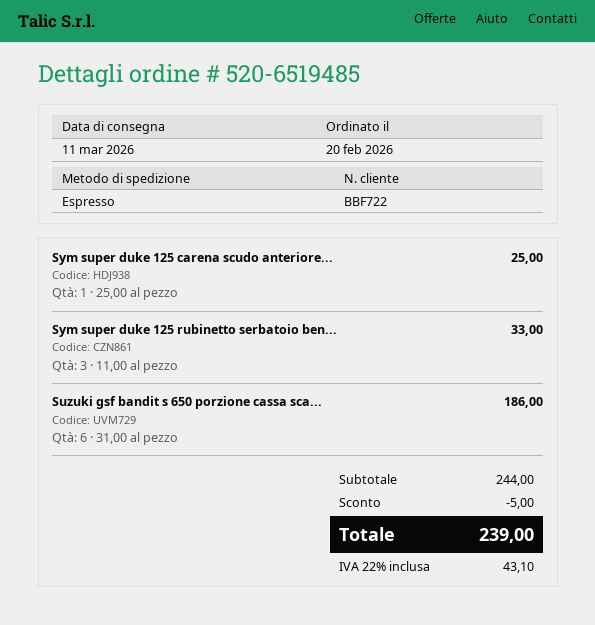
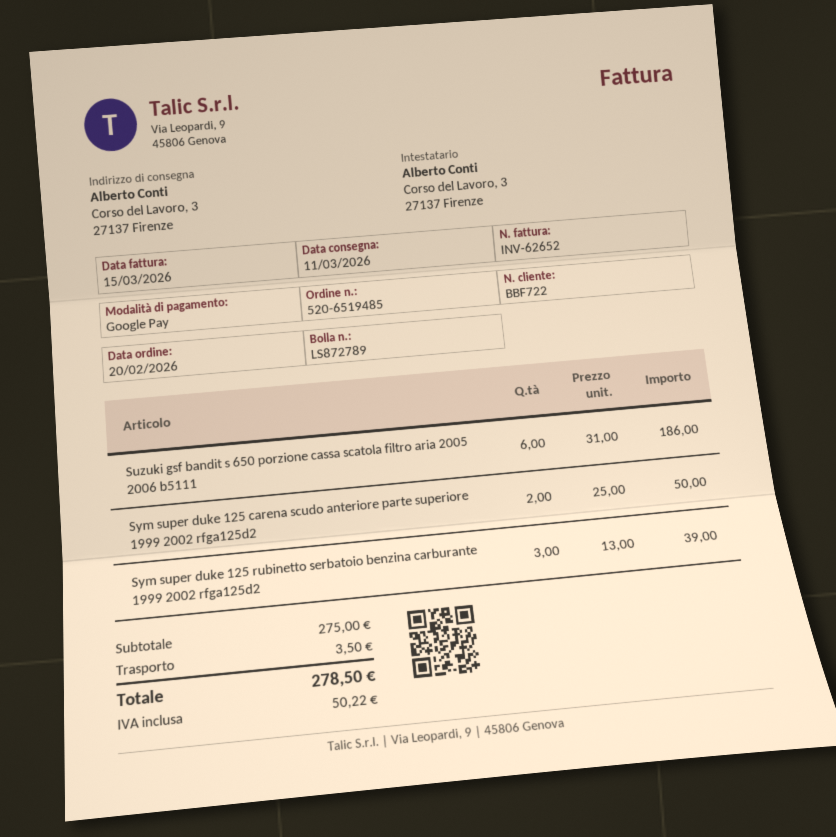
Sym super duke 125 carena scudo anteriore...: 1 x 25.00 = 25.00 -> 2 x 25.00 = 50.00
Sym super duke 125 rubinetto serbatoio ben...: 3 x 11.00 = 33.00 -> 3 x 13.00 = 39.00
subtotal: 244.00 -> 275.00
discount: 5.00 -> none
shipping: none -> 3.50
tax: 43.10 -> 50.22
total: 239.00 -> 278.50

